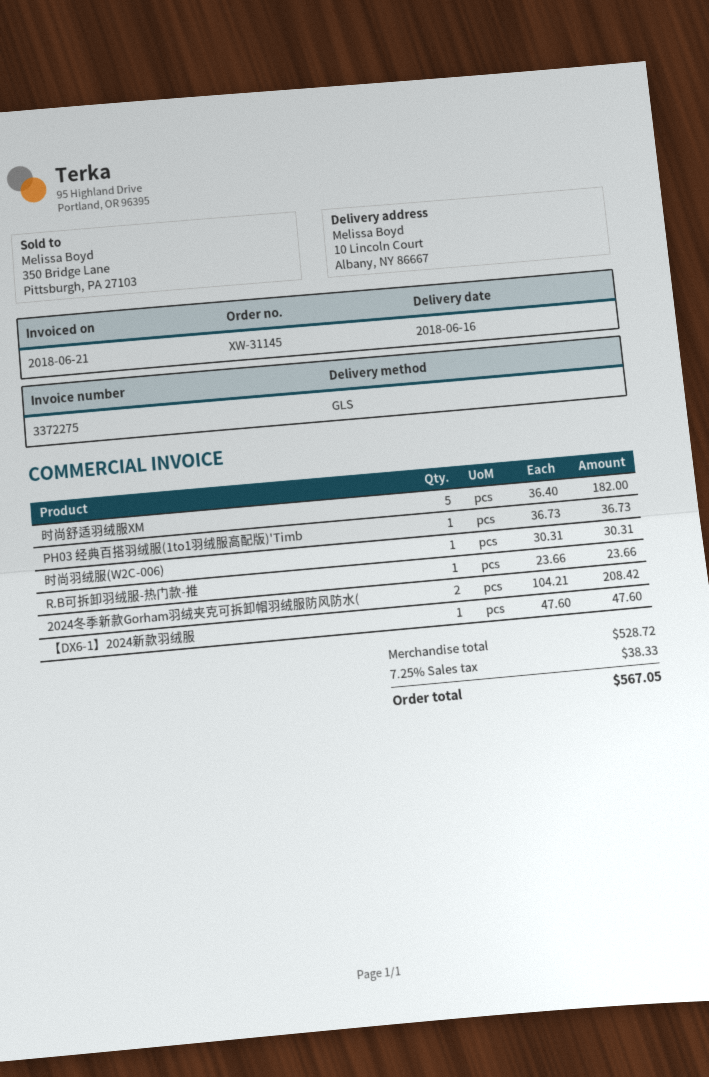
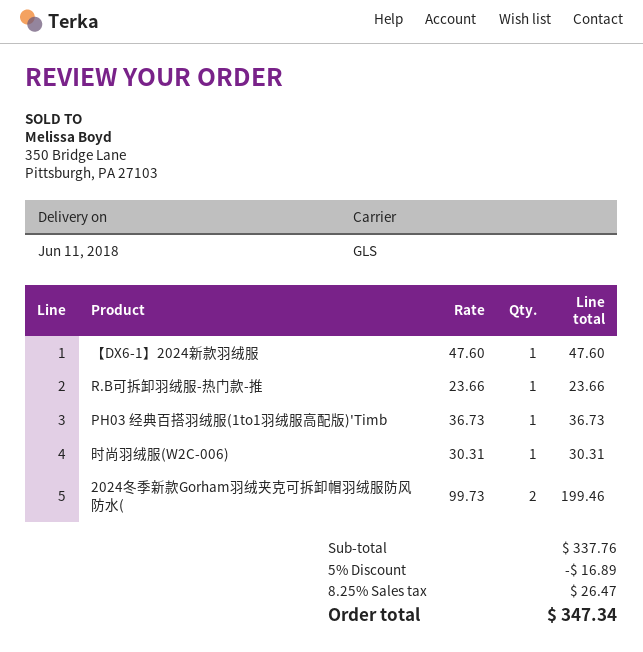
delivery date: 2018-06-16 -> 2018-06-11
时尚舒适羽绒服XM: 5 x 36.40 = 182.00 -> none
2024冬季新款Gorham羽绒夹克可拆卸帽羽绒服防风防水(: 2 x 104.21 = 208.42 -> 2 x 99.73 = 199.46
subtotal: 528.72 -> 337.76
discount: none -> 5% = 16.89
tax: 7.25% = 38.33 -> 8.25% = 26.47
total: 567.05 -> 347.34

